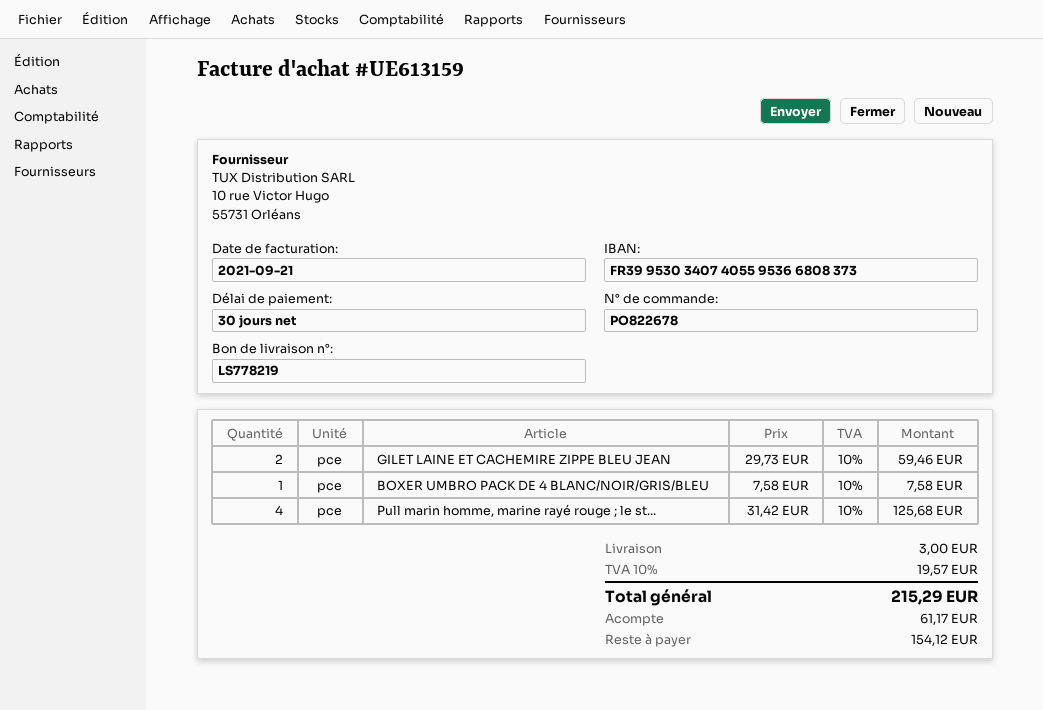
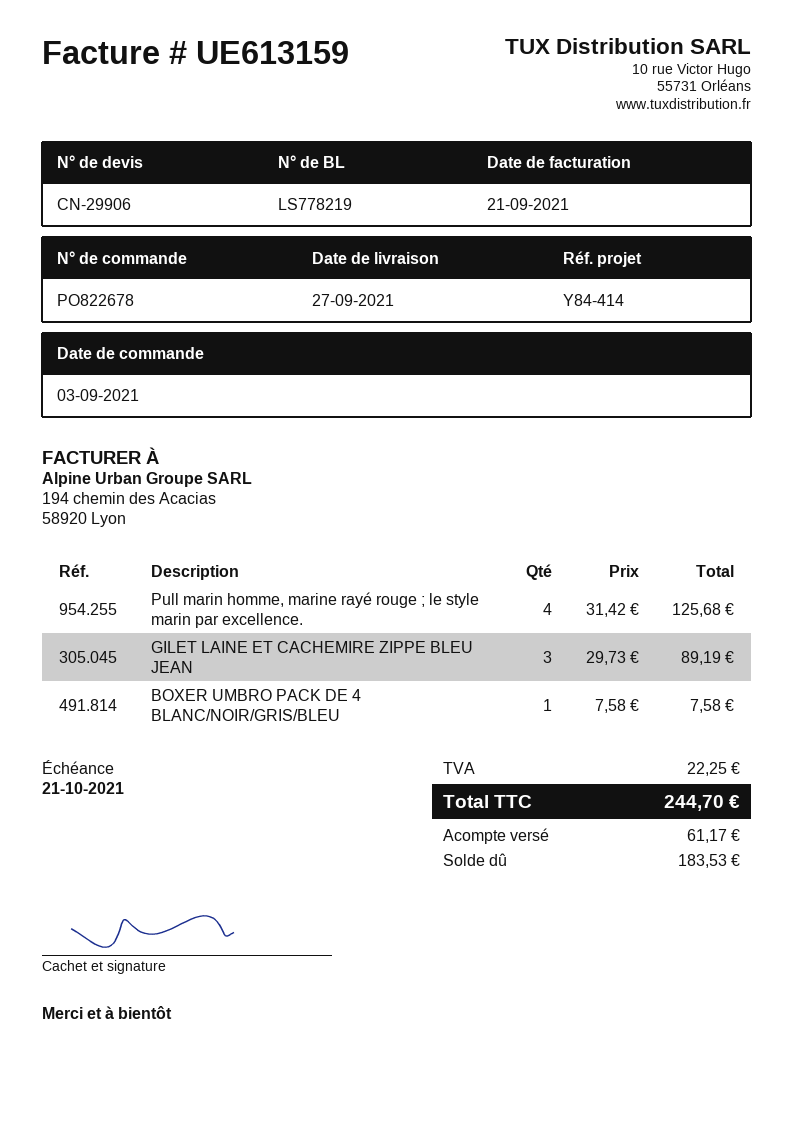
GILET LAINE ET CACHEMIRE ZIPPE BLEU JEAN: 2 x 29.73 = 59.46 -> 3 x 29.73 = 89.19
shipping: 3.00 -> none
tax: 19.57 -> 22.25
total: 215.29 -> 244.70
balance: 154.12 -> 183.53

